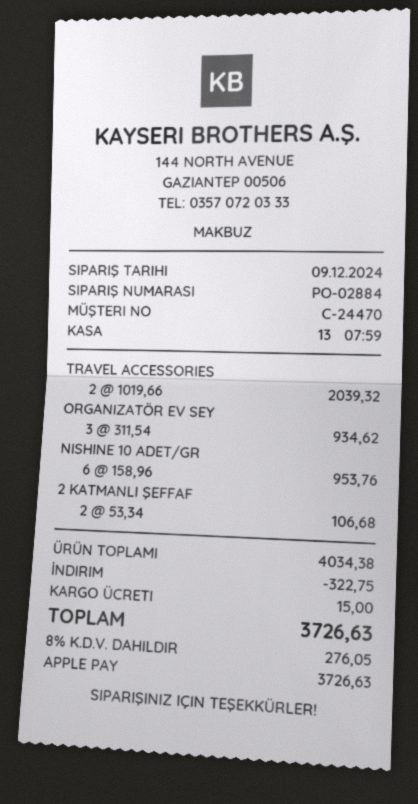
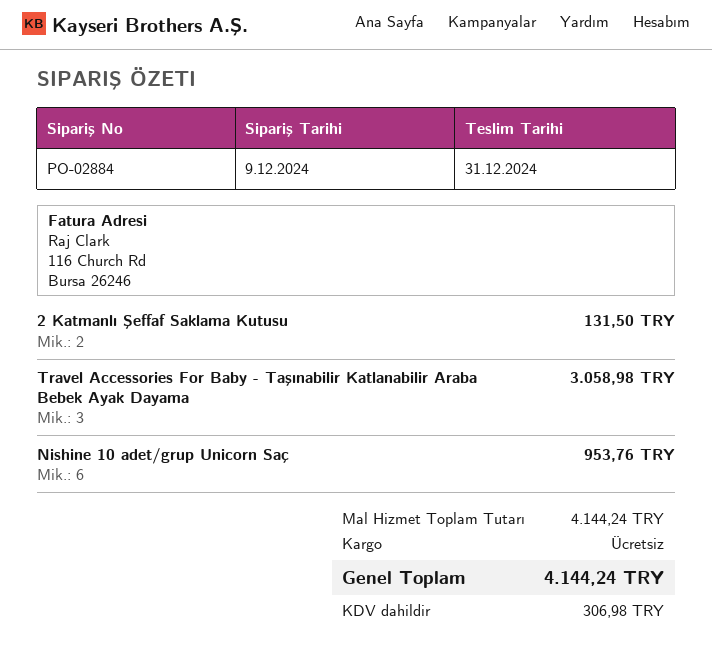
TRAVEL ACCESSORIES: 2 for 2039.32 -> 3 for 3058.98
ORGANIZATÖR EV SEY: 3 for 934.62 -> none
2 KATMANLI ŞEFFAF: 2 for 106.68 -> 2 for 131.50
subtotal: 4034.38 -> 4144.24
discount: 322.75 -> none
shipping: 15.00 -> 0.00
tax: 276.05 -> 306.98
total: 3726.63 -> 4144.24

